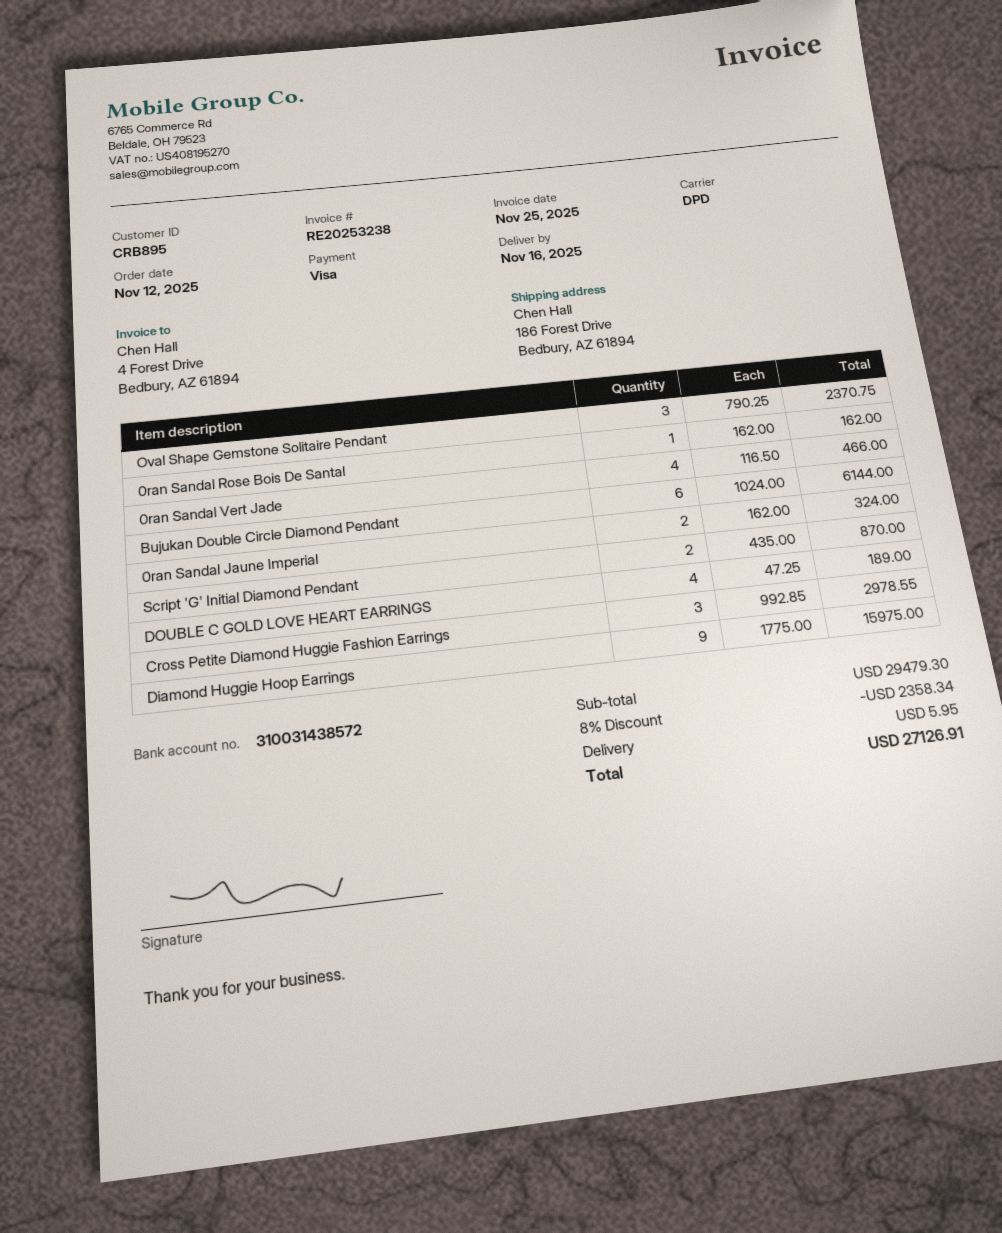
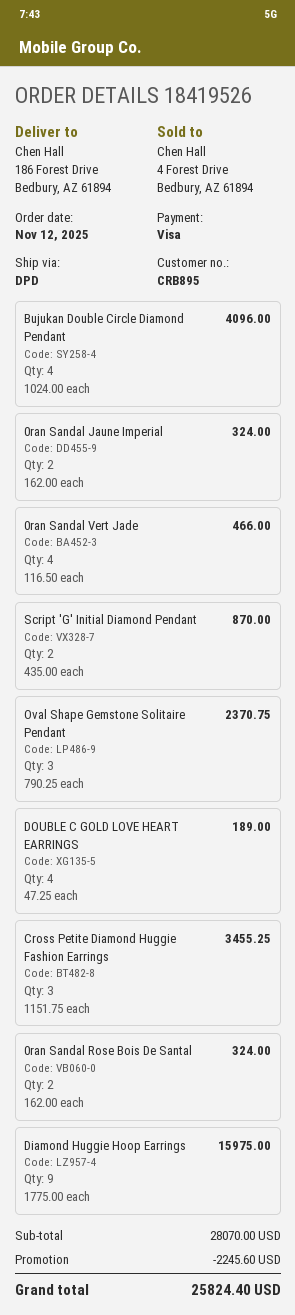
0ran Sandal Rose Bois De Santal: 1 x 162.00 = 162.00 -> 2 x 162.00 = 324.00
Bujukan Double Circle Diamond Pendant: 6 x 1024.00 = 6144.00 -> 4 x 1024.00 = 4096.00
Cross Petite Diamond Huggie Fashion Earrings: 3 x 992.85 = 2978.55 -> 3 x 1151.75 = 3455.25
subtotal: 29479.30 -> 28070.00
discount: 2358.34 -> 2245.60
shipping: 5.95 -> none
total: 27126.91 -> 25824.40

